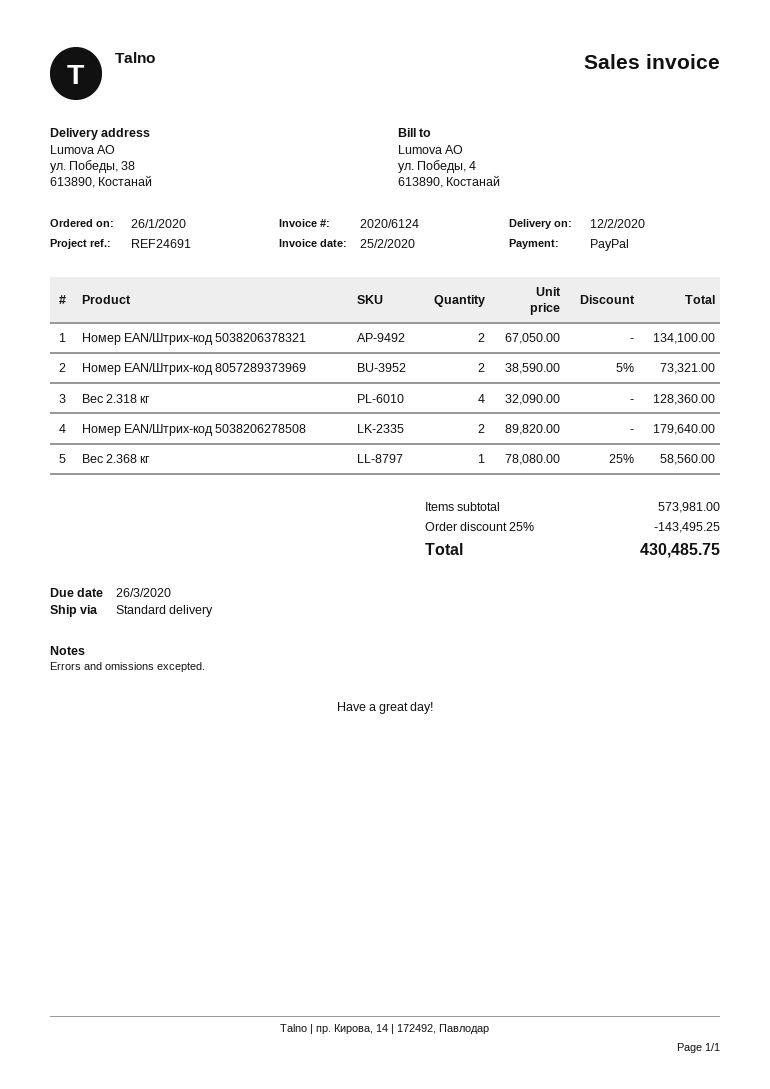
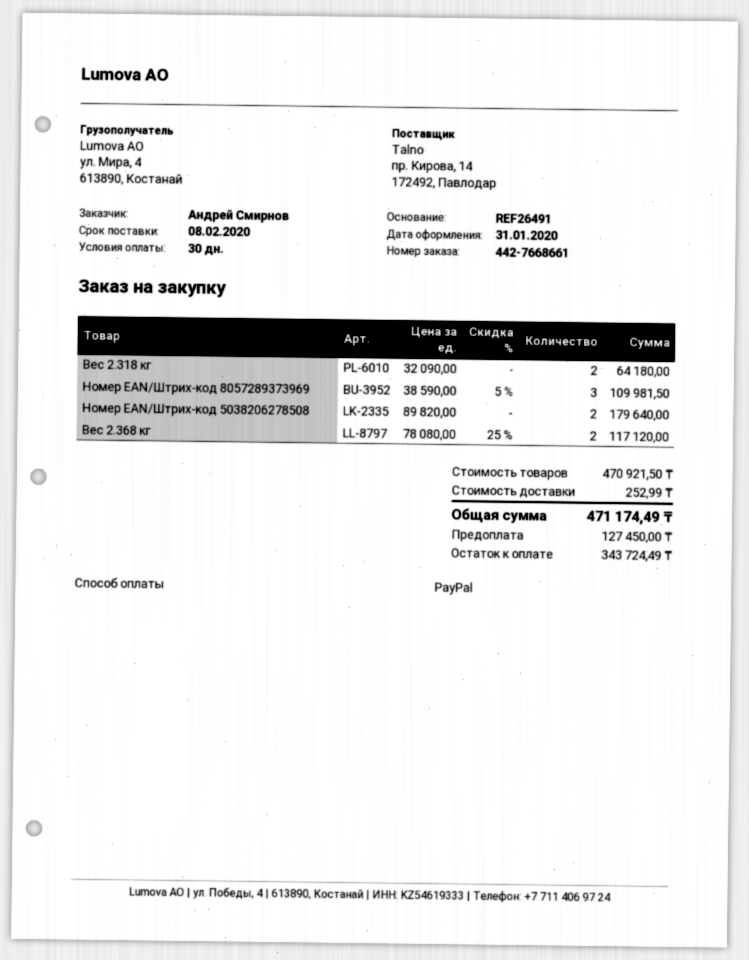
order date: 2020-01-26 -> 2020-01-31
delivery date: 2020-02-12 -> 2020-02-08
reference: REF24691 -> REF26491
ship to: ул. Победы, 38, 613890, Костанай -> ул. Мира, 4, 613890, Костанай
Номер EAN/Штрих-код 5038206378321: 2 x 67050.00 = 134100.00 -> none
Номер EAN/Штрих-код 8057289373969: 2 x 38590.00 - 5% = 73321.00 -> 3 x 38590.00 - 5% = 109981.50
Вес 2.318 кг: 4 x 32090.00 = 128360.00 -> 2 x 32090.00 = 64180.00
Вес 2.368 кг: 1 x 78080.00 - 25% = 58560.00 -> 2 x 78080.00 - 25% = 117120.00
subtotal: 573981.00 -> 470921.50
discount: 25% = 143495.25 -> none
shipping: none -> 252.99
total: 430485.75 -> 471174.49

